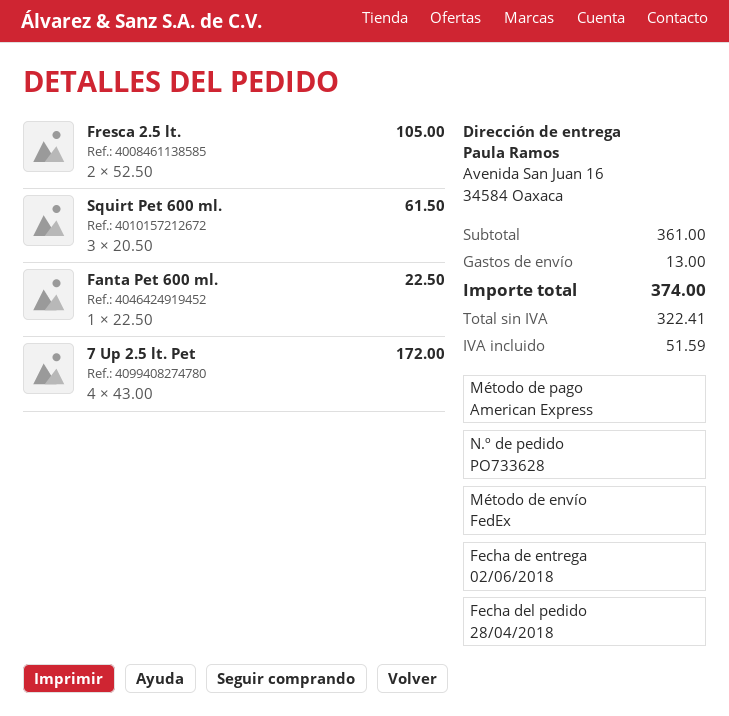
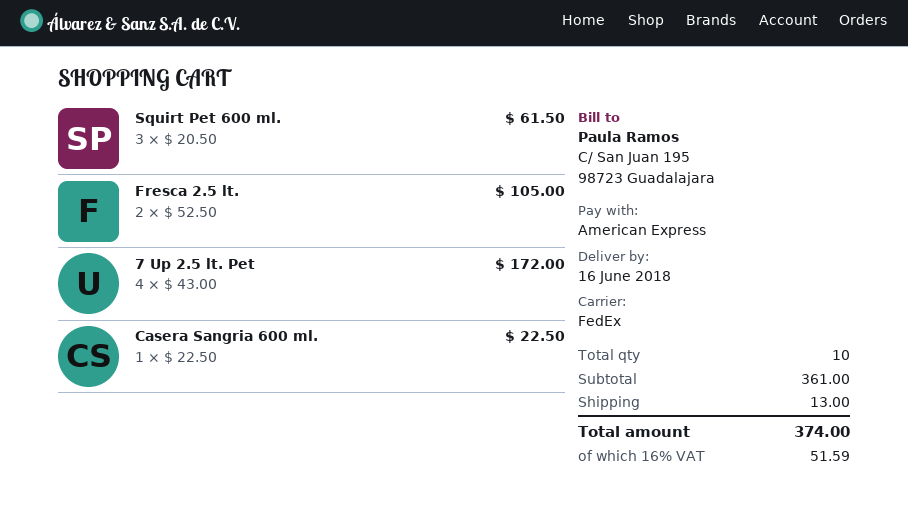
delivery date: 2018-06-02 -> 2018-06-16
Fanta Pet 600 ml.: 1 x 22.50 = 22.50 -> none
Casera Sangria 600 ml.: none -> 1 x 22.50 = 22.50

